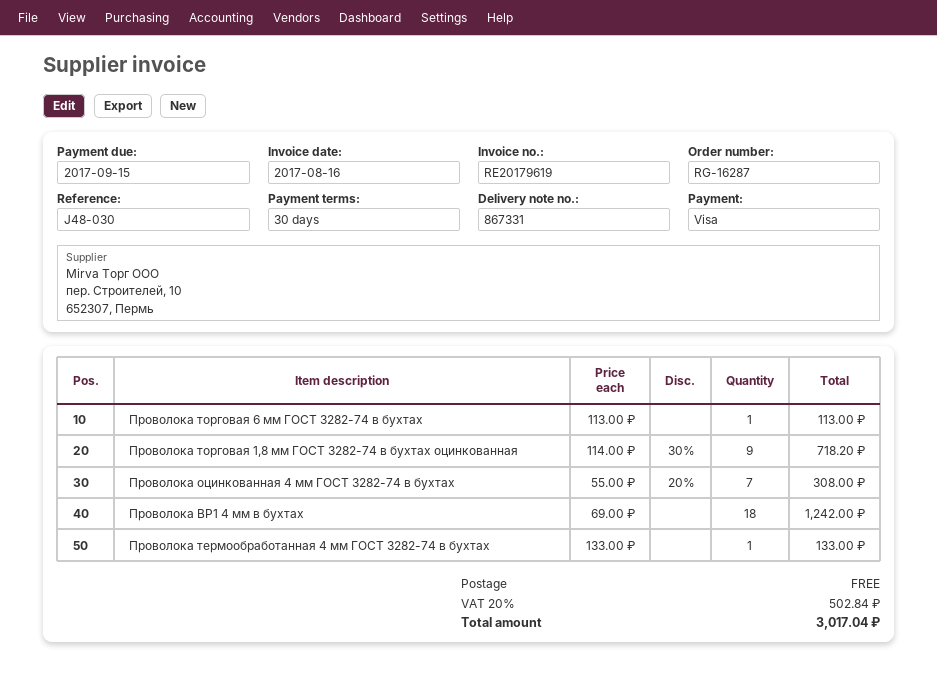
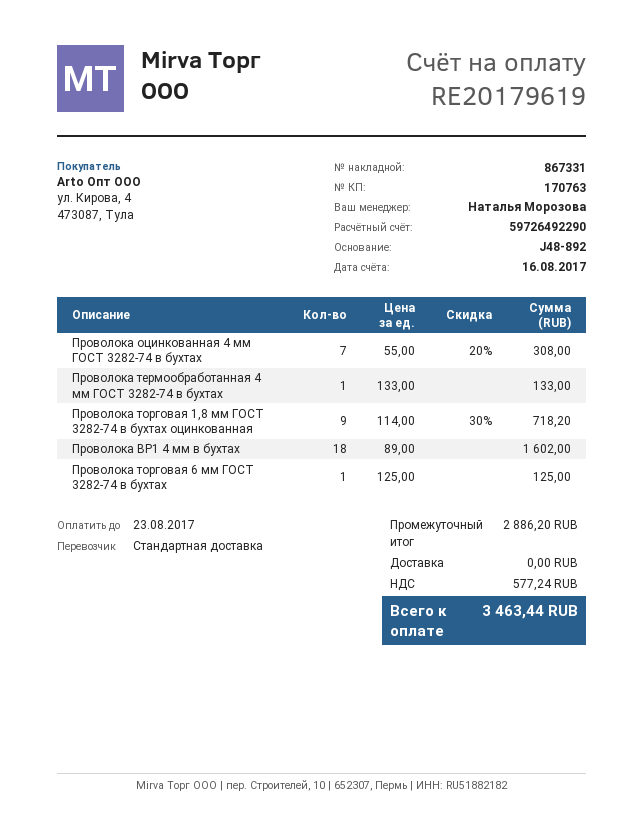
due date: 2017-09-15 -> 2017-08-23
reference: J48-030 -> J48-892
Проволока торговая 6 мм ГОСТ 3282-74 в бухтах: 1 x 113.00 = 113.00 -> 1 x 125.00 = 125.00
Проволока ВР1 4 мм в бухтах: 18 x 69.00 = 1242.00 -> 18 x 89.00 = 1602.00
tax: 502.84 -> 577.24
total: 3017.04 -> 3463.44

